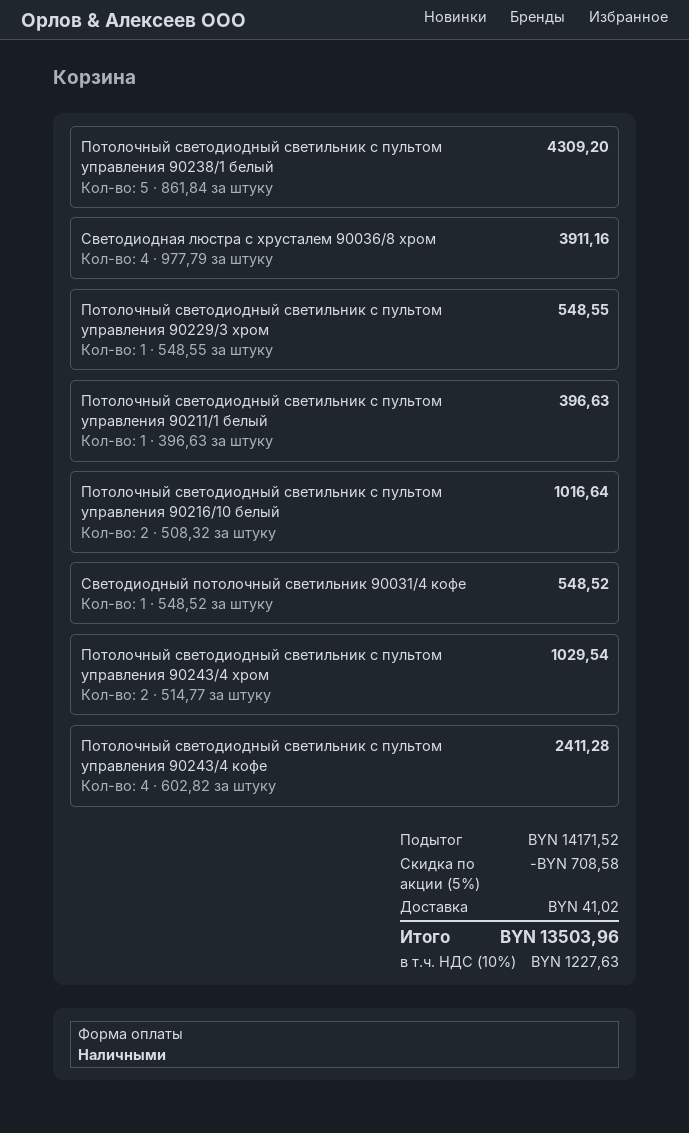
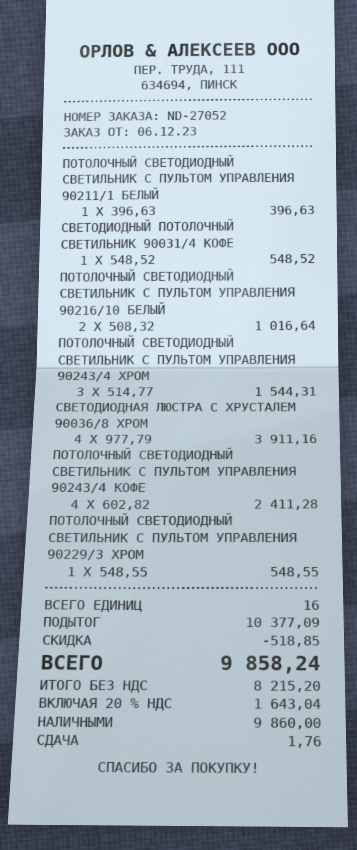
Потолочный светодиодный светильник с пультом управления 90238/1 белый: 5 x 861.84 = 4309.20 -> none
Потолочный светодиодный светильник с пультом управления 90243/4 хром: 2 x 514.77 = 1029.54 -> 3 x 514.77 = 1544.31
subtotal: 14171.52 -> 10377.09
discount: 708.58 -> 518.85
shipping: 41.02 -> none
tax: 10% = 1227.63 -> 20% = 1643.04
total: 13503.96 -> 9858.24

